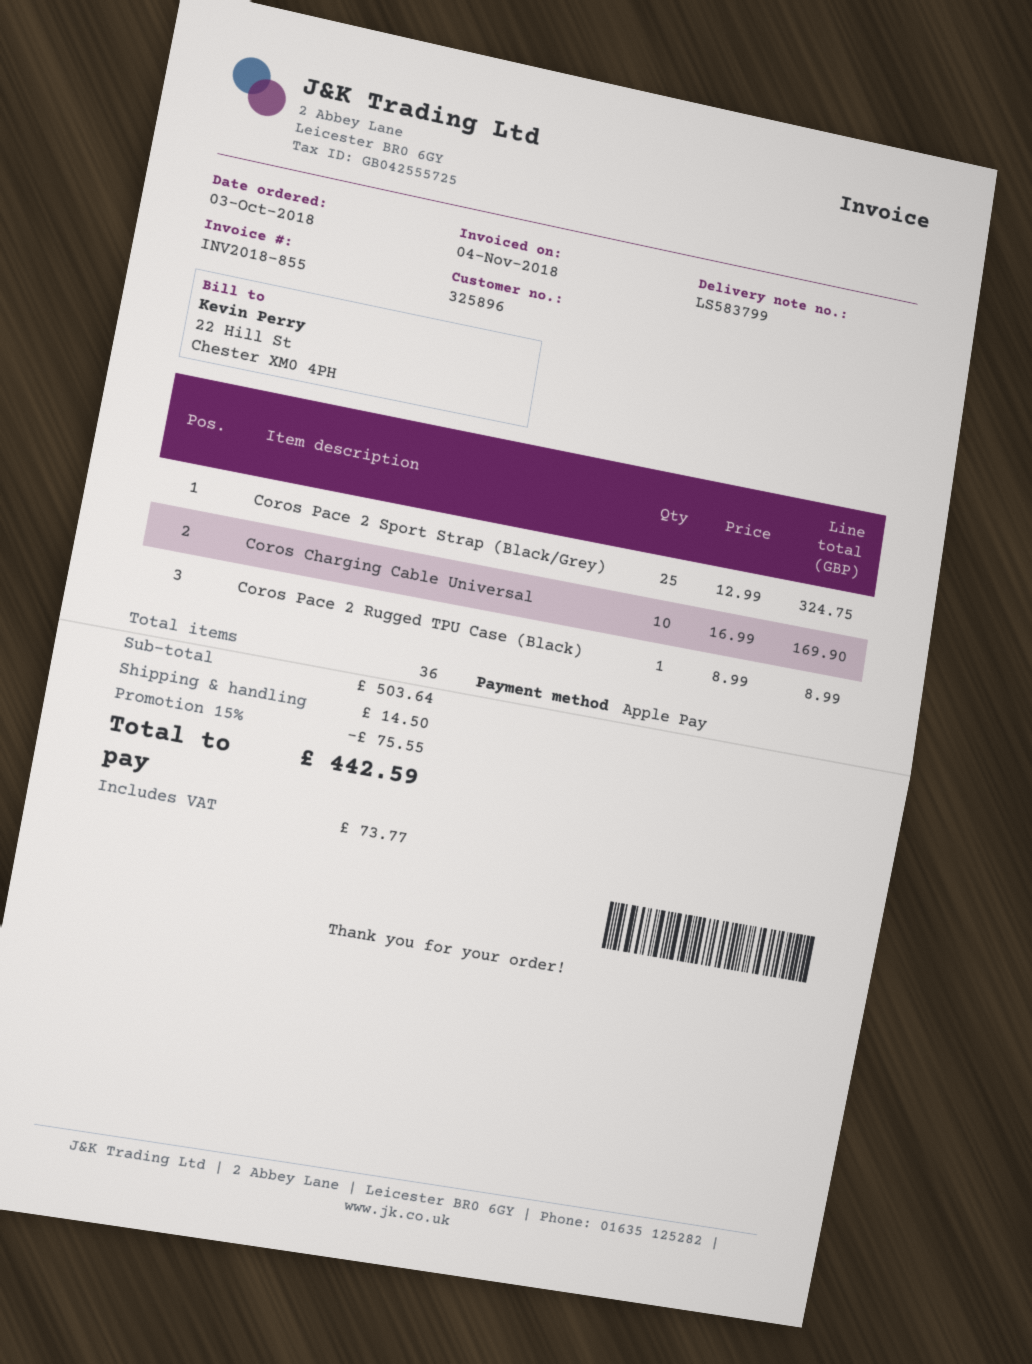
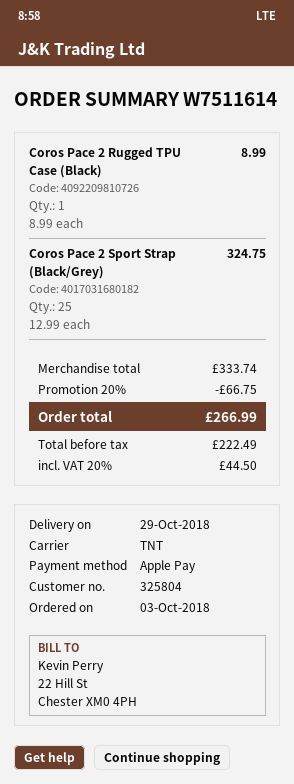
customer number: 325896 -> 325804
Coros Charging Cable Universal: 10 x 16.99 = 169.90 -> none
subtotal: 503.64 -> 333.74
discount: 15% = 75.55 -> 20% = 66.75
shipping: 14.50 -> none
tax: 73.77 -> 44.50
total: 442.59 -> 266.99

